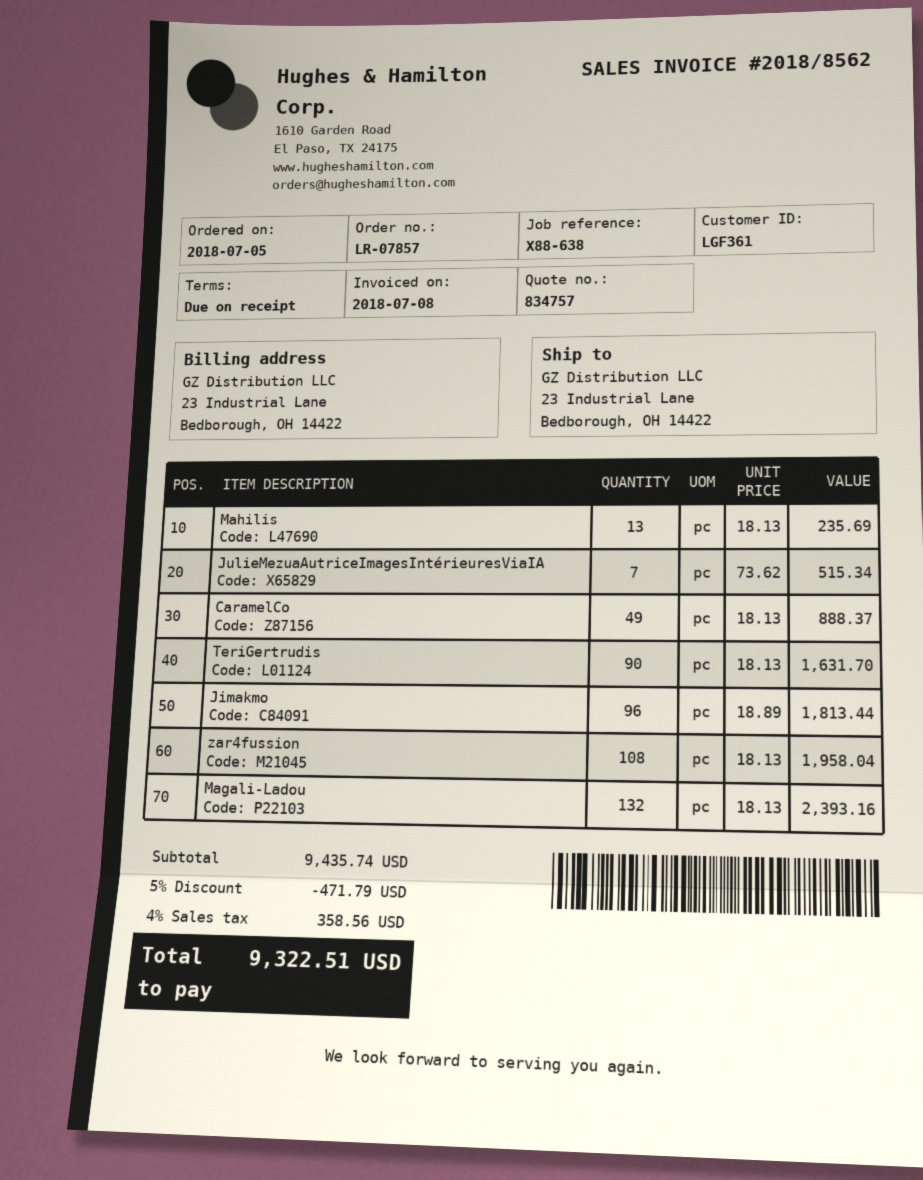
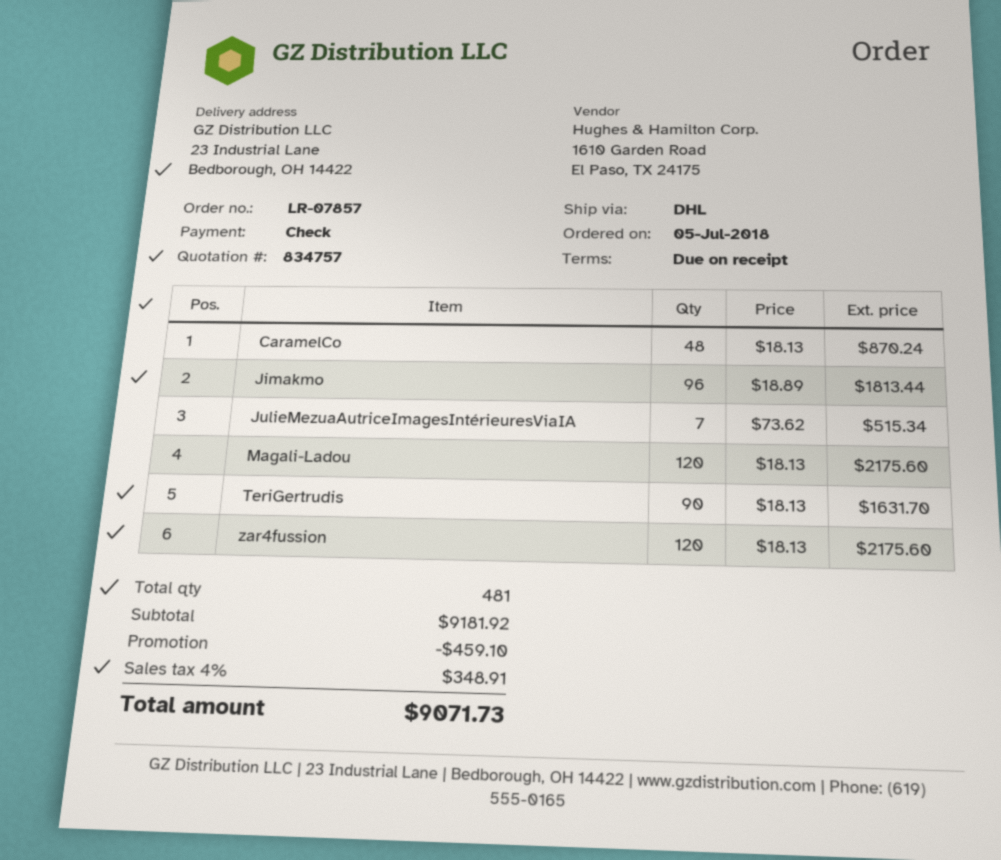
Mahilis: 13 x 18.13 = 235.69 -> none
CaramelCo: 49 x 18.13 = 888.37 -> 48 x 18.13 = 870.24
zar4fussion: 108 x 18.13 = 1958.04 -> 120 x 18.13 = 2175.60
Magali-Ladou: 132 x 18.13 = 2393.16 -> 120 x 18.13 = 2175.60
subtotal: 9435.74 -> 9181.92
discount: 471.79 -> 459.10
tax: 4% = 358.56 -> 4% = 348.91
total: 9322.51 -> 9071.73

